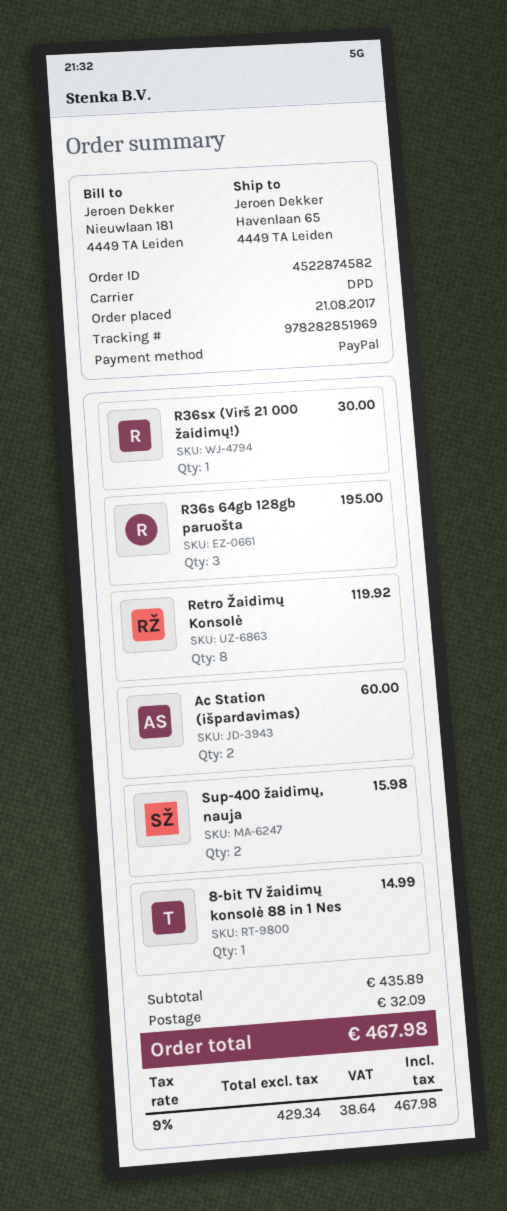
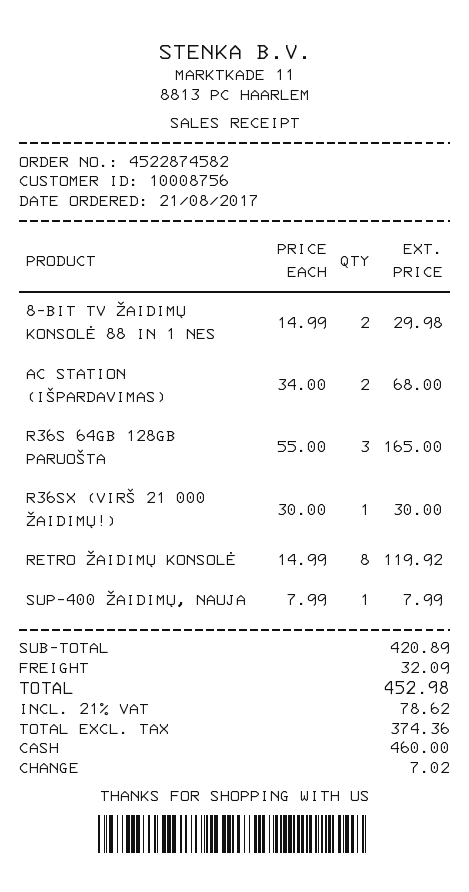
payment method: PayPal -> cash
R36s 64gb 128gb paruošta: 3 for 195.00 -> 3 for 165.00
Ac Station (išpardavimas): 2 for 60.00 -> 2 for 68.00
Sup-400 žaidimų, nauja: 2 for 15.98 -> 1 for 7.99
8-bit TV žaidimų konsolė 88 in 1 Nes: 1 for 14.99 -> 2 for 29.98
subtotal: 435.89 -> 420.89
net: 429.34 -> 374.36
tax: 9% = 38.64 -> 21% = 78.62
total: 467.98 -> 452.98

